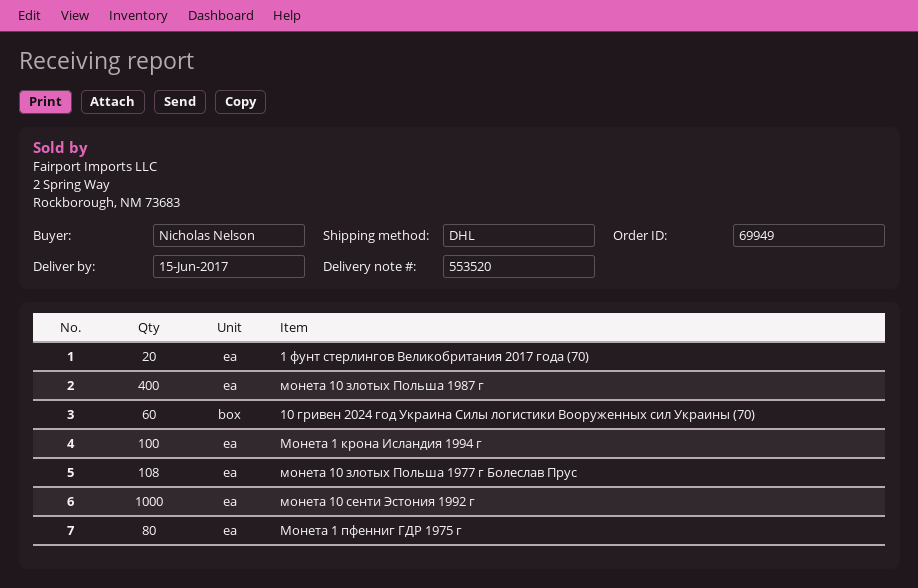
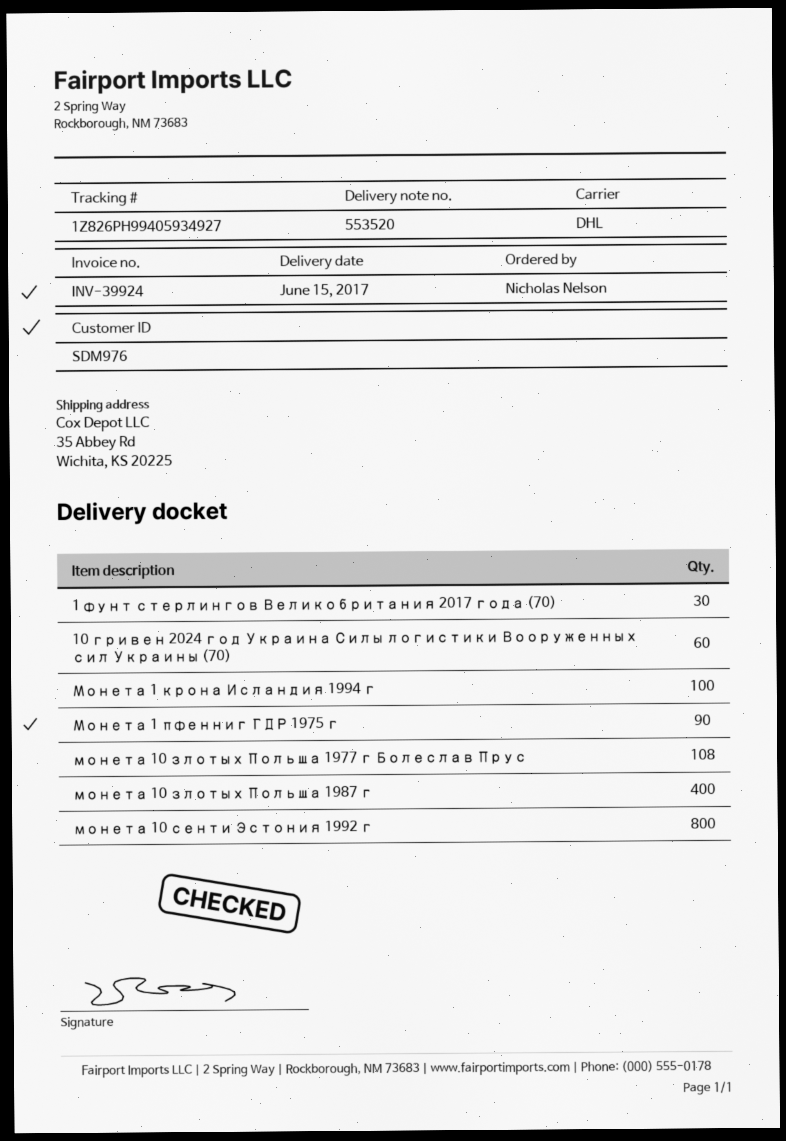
1 фунт стерлингов Великобритания 2017 года (70): 20 -> 30
монета 10 сенти Эстония 1992 г: 1000 -> 800
Монета 1 пфенниг ГДР 1975 г: 80 -> 90

